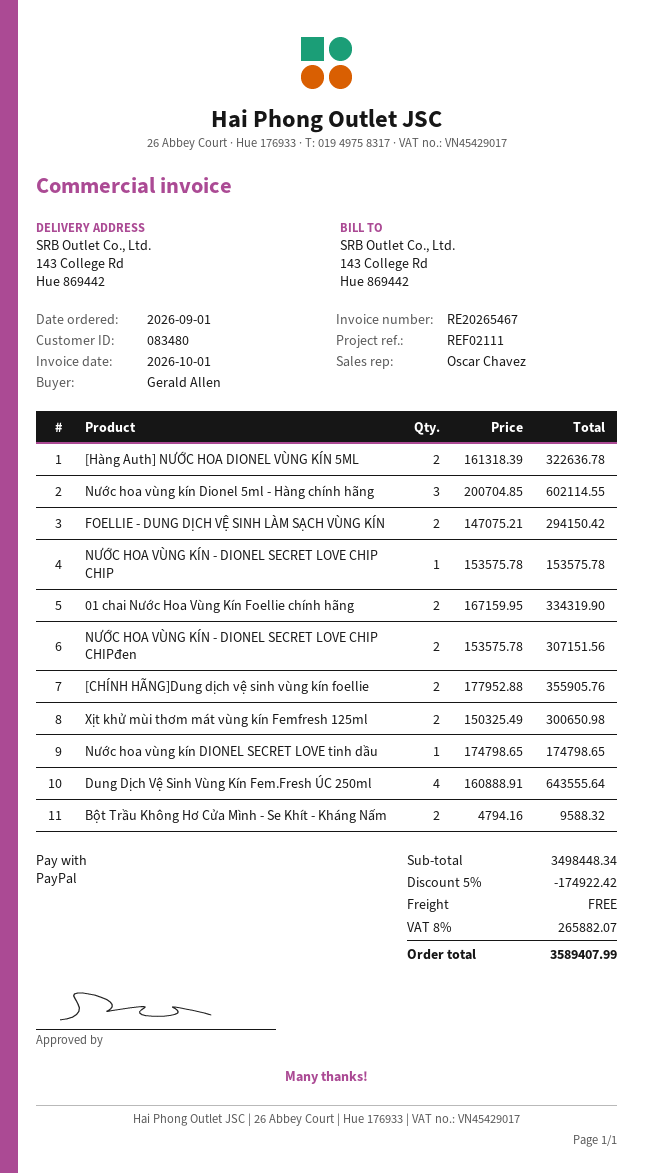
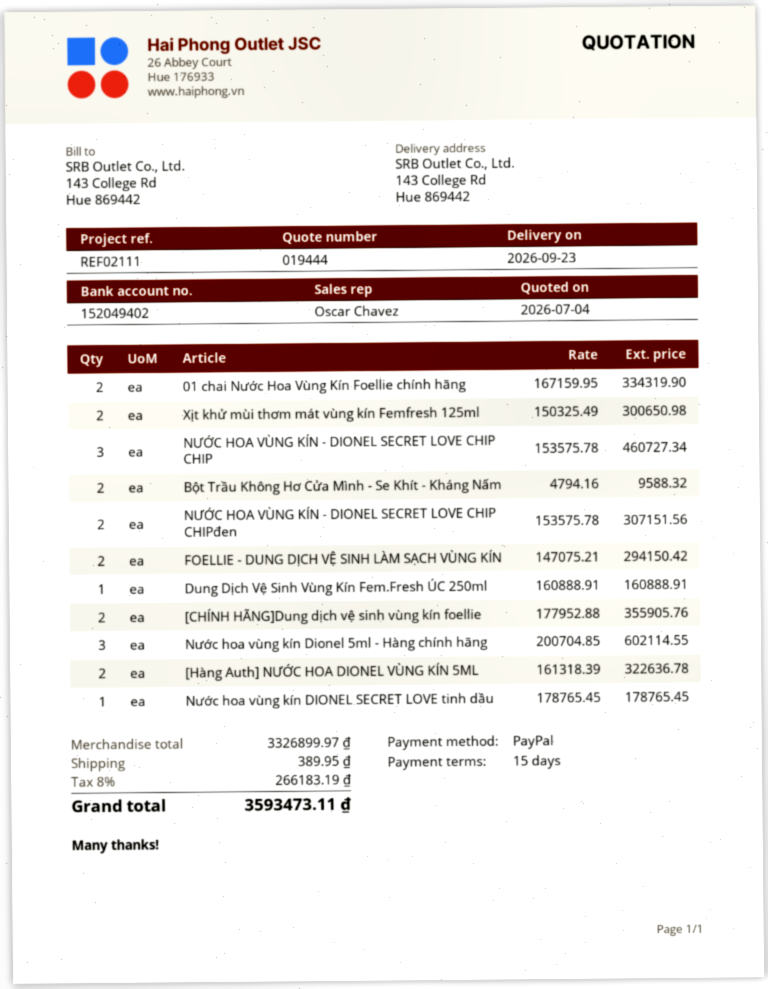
NƯỚC HOA VÙNG KÍN - DIONEL SECRET LOVE CHIP CHIP: 1 x 153575.78 = 153575.78 -> 3 x 153575.78 = 460727.34
Nước hoa vùng kín DIONEL SECRET LOVE tinh dầu: 1 x 174798.65 = 174798.65 -> 1 x 178765.45 = 178765.45
Dung Dịch Vệ Sinh Vùng Kín Fem.Fresh ÚC 250ml: 4 x 160888.91 = 643555.64 -> 1 x 160888.91 = 160888.91
subtotal: 3498448.34 -> 3326899.97
discount: 5% = 174922.42 -> none
shipping: 0.00 -> 389.95
tax: 8% = 265882.07 -> 8% = 266183.19
total: 3589407.99 -> 3593473.11

